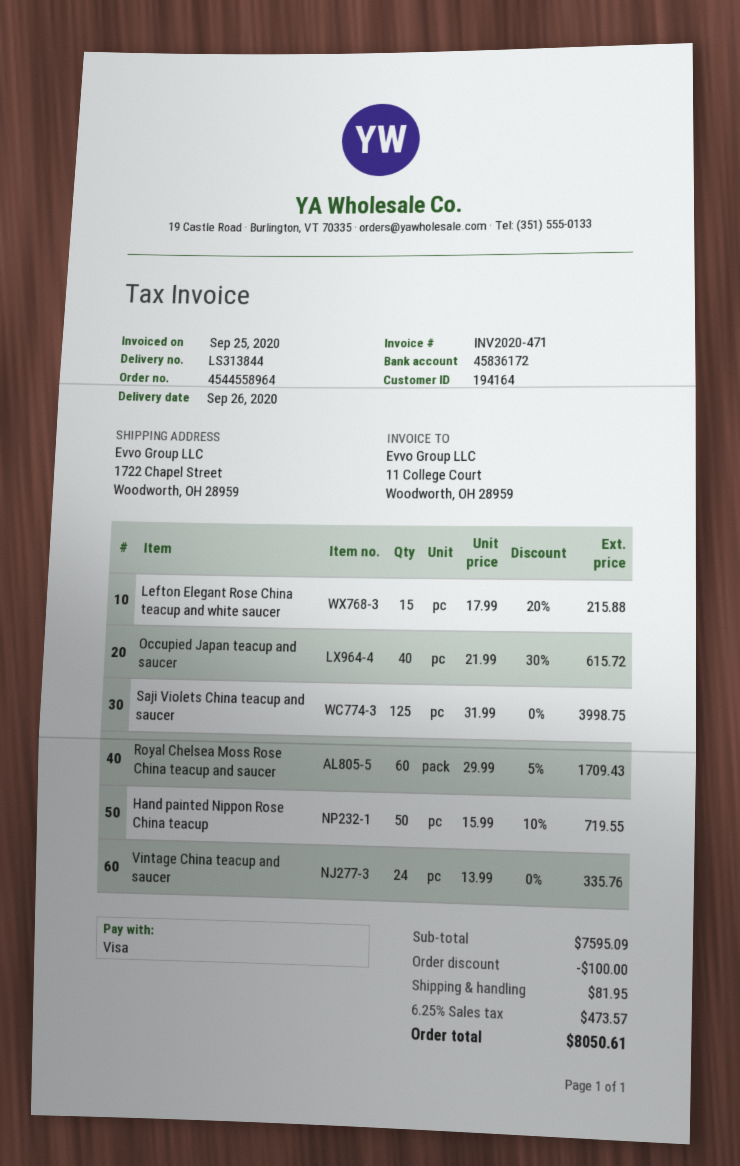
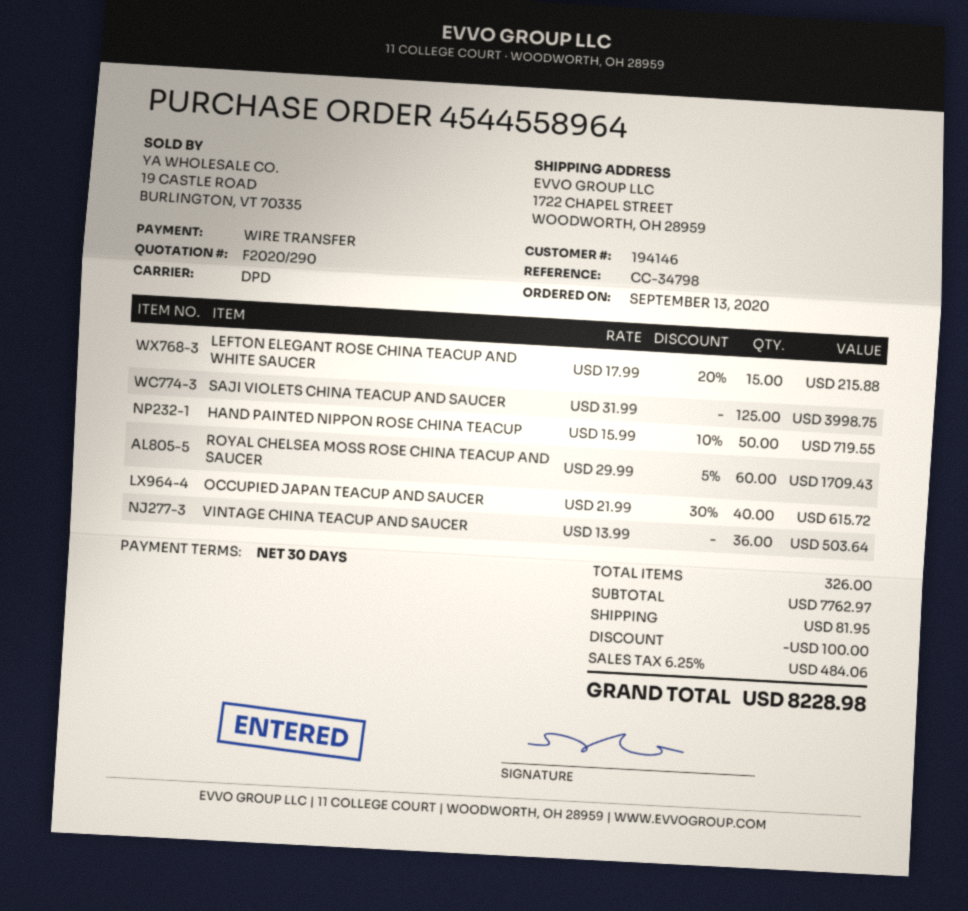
customer number: 194164 -> 194146
payment method: Visa -> bank transfer
Vintage China teacup and saucer: 24 x 13.99 = 335.76 -> 36 x 13.99 = 503.64
subtotal: 7595.09 -> 7762.97
tax: 6.25% = 473.57 -> 6.25% = 484.06
total: 8050.61 -> 8228.98

